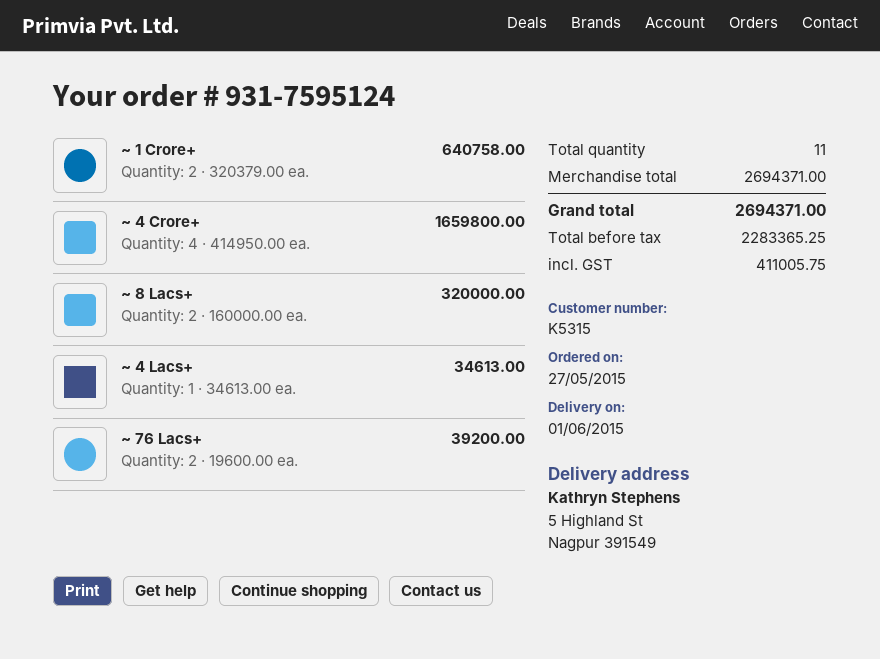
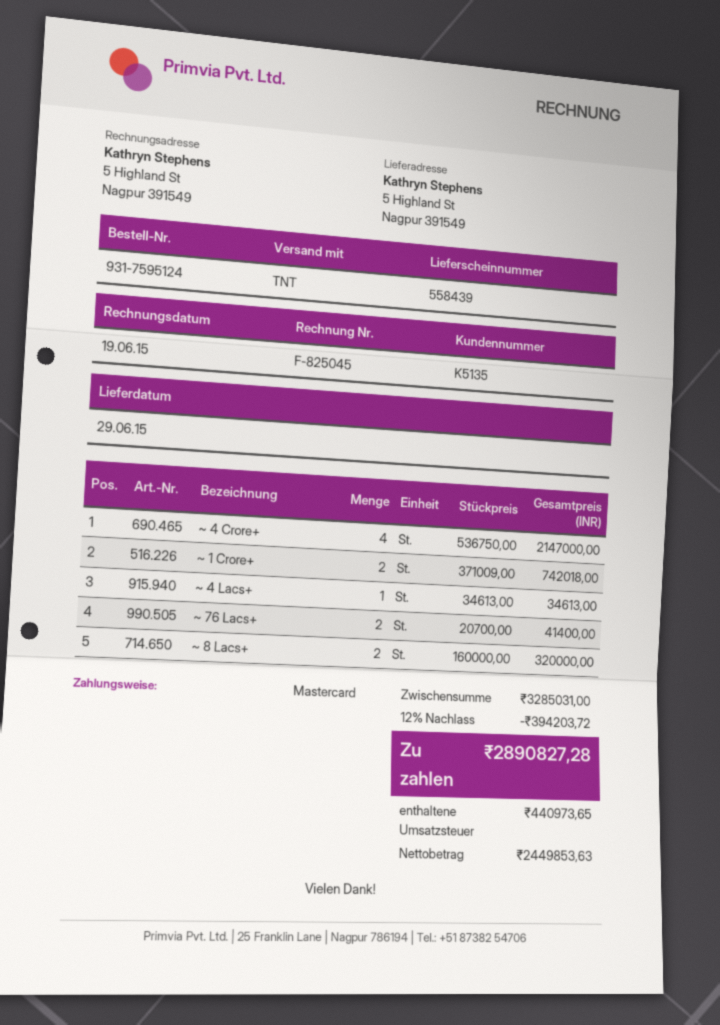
delivery date: 2015-06-01 -> 2015-06-29
customer number: K5315 -> K5135
~ 1 Crore+: 2 x 320379.00 = 640758.00 -> 2 x 371009.00 = 742018.00
~ 4 Crore+: 4 x 414950.00 = 1659800.00 -> 4 x 536750.00 = 2147000.00
~ 76 Lacs+: 2 x 19600.00 = 39200.00 -> 2 x 20700.00 = 41400.00
subtotal: 2694371.00 -> 3285031.00
discount: none -> 12% = 394203.72
net: 2283365.25 -> 2449853.63
tax: 411005.75 -> 440973.65
total: 2694371.00 -> 2890827.28

